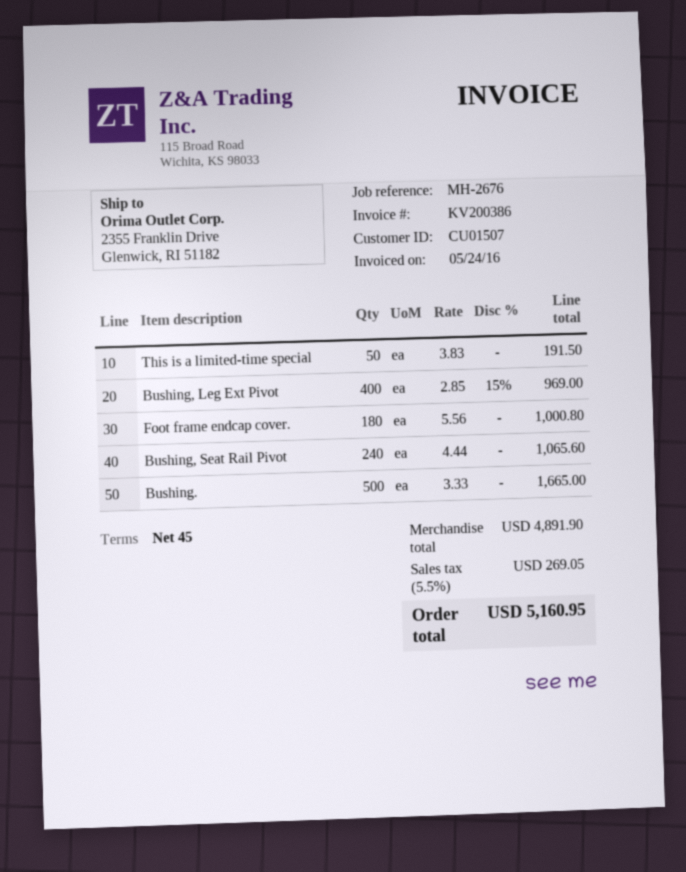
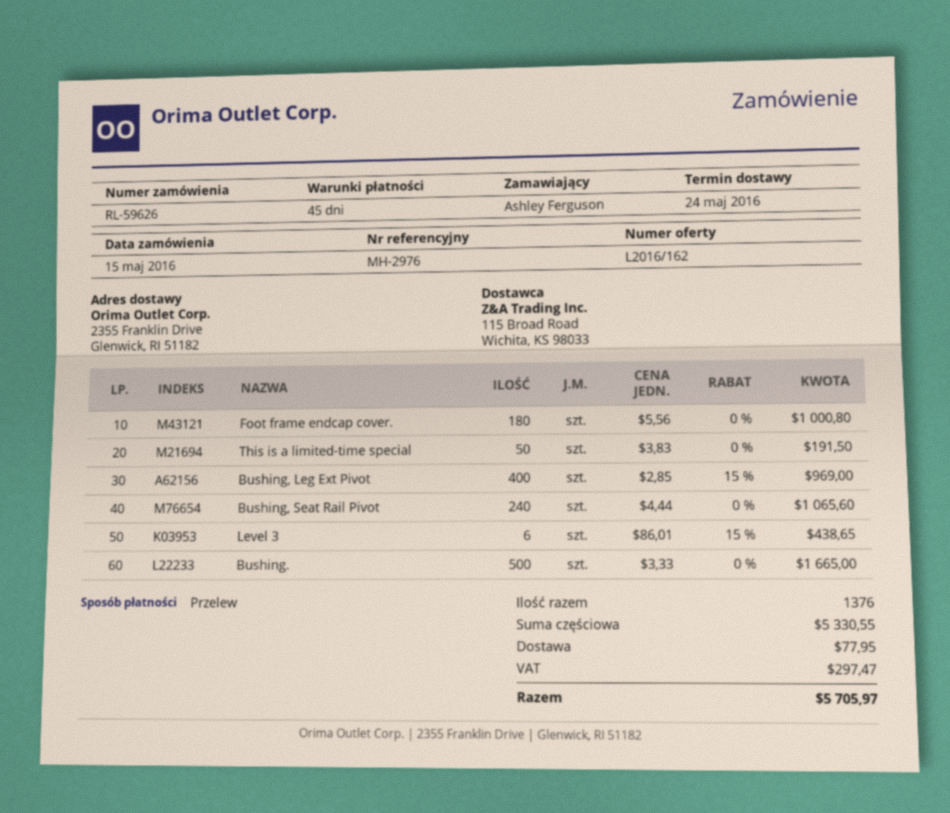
reference: MH-2676 -> MH-2976
Level 3: none -> 6 x 86.01 - 15% = 438.65
subtotal: 4891.90 -> 5330.55
shipping: none -> 77.95
tax: 269.05 -> 297.47
total: 5160.95 -> 5705.97

